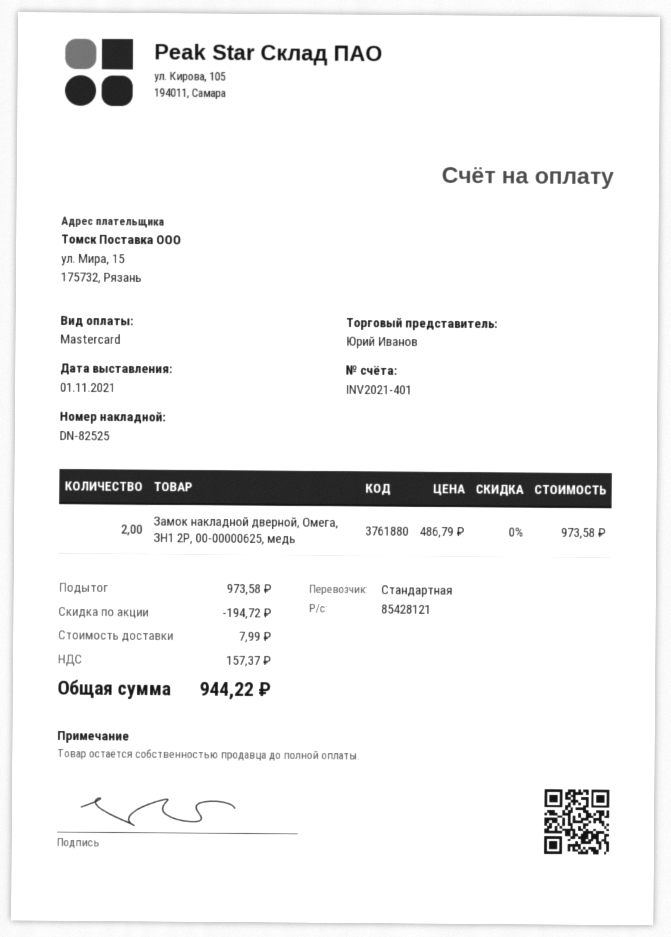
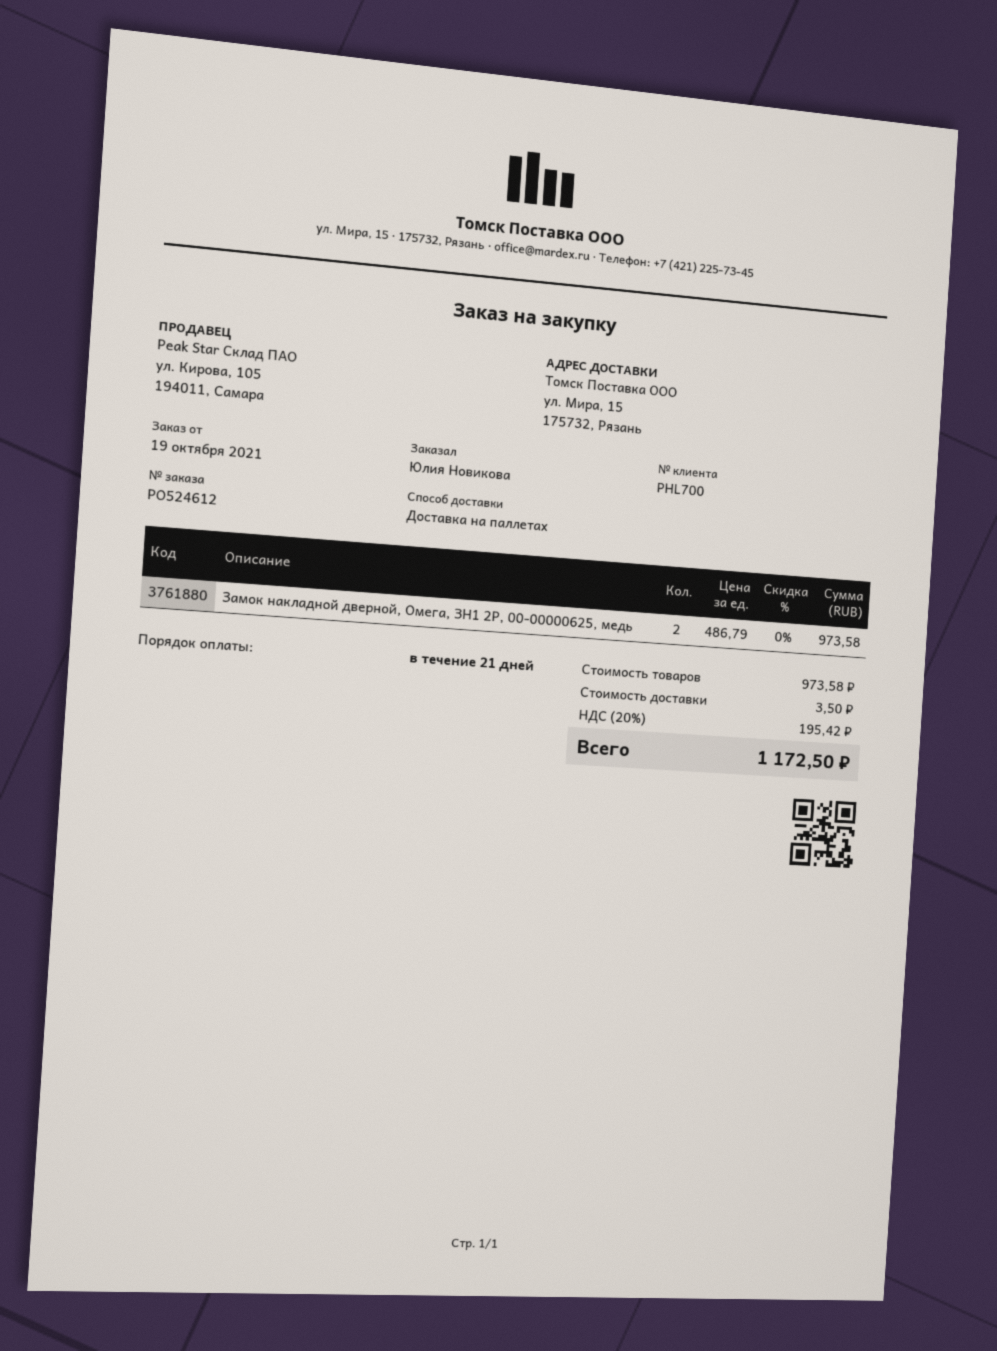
shipping method: standard -> pallet freight
discount: 194.72 -> none
shipping: 7.99 -> 3.50
tax: 157.37 -> 195.42
total: 944.22 -> 1172.50

